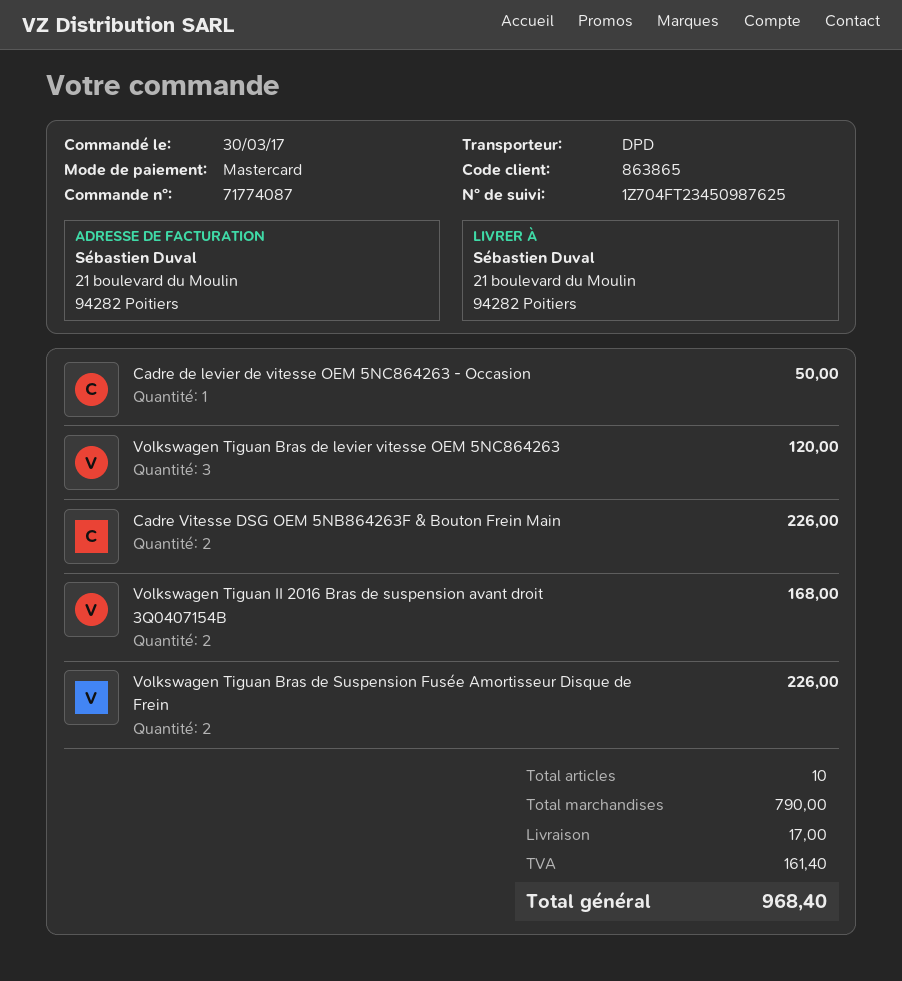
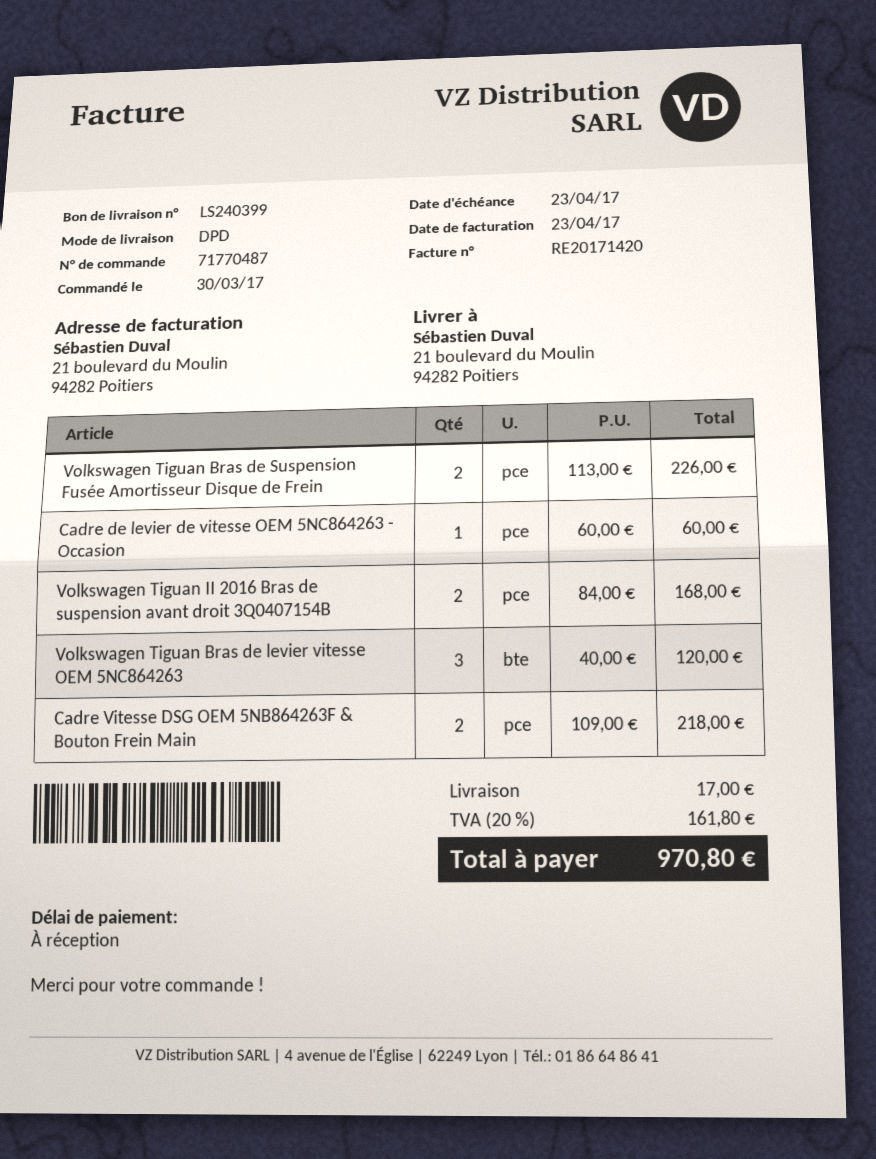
order number: 71774087 -> 71770487
Cadre de levier de vitesse OEM 5NC864263 - Occasion: 1 for 50.00 -> 1 for 60.00
Cadre Vitesse DSG OEM 5NB864263F & Bouton Frein Main: 2 for 226.00 -> 2 for 218.00
tax: 161.40 -> 161.80
total: 968.40 -> 970.80

